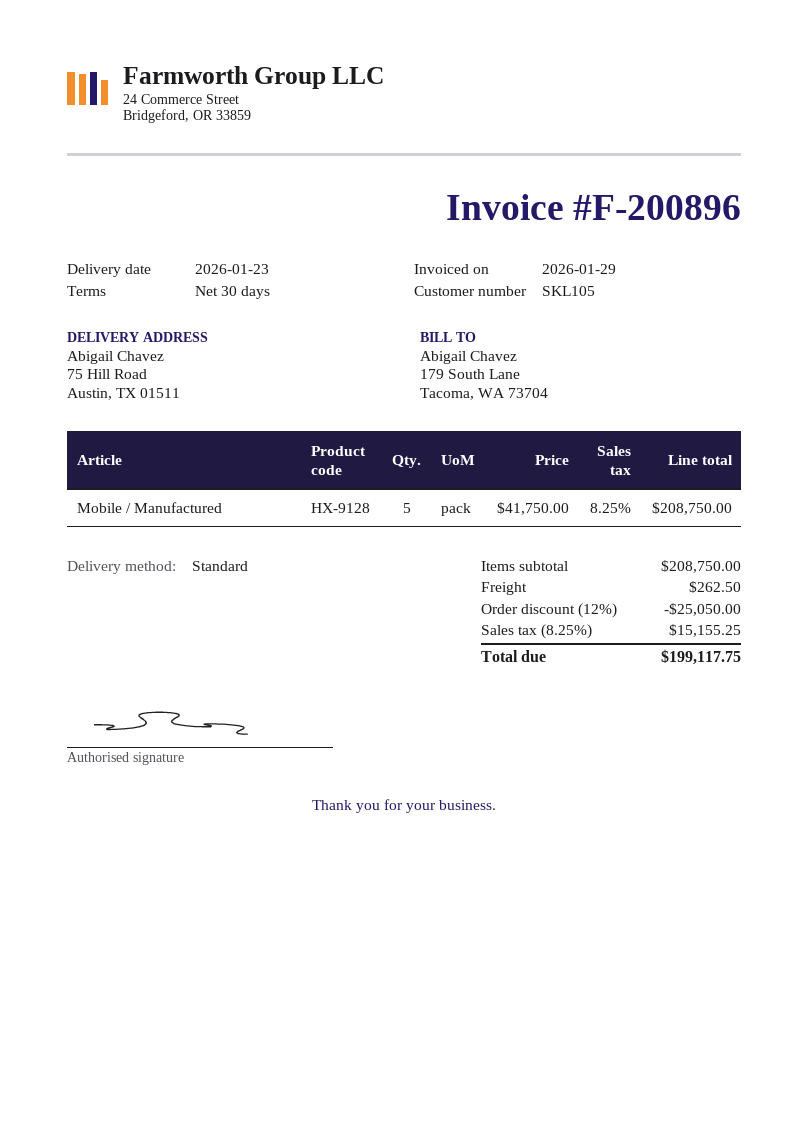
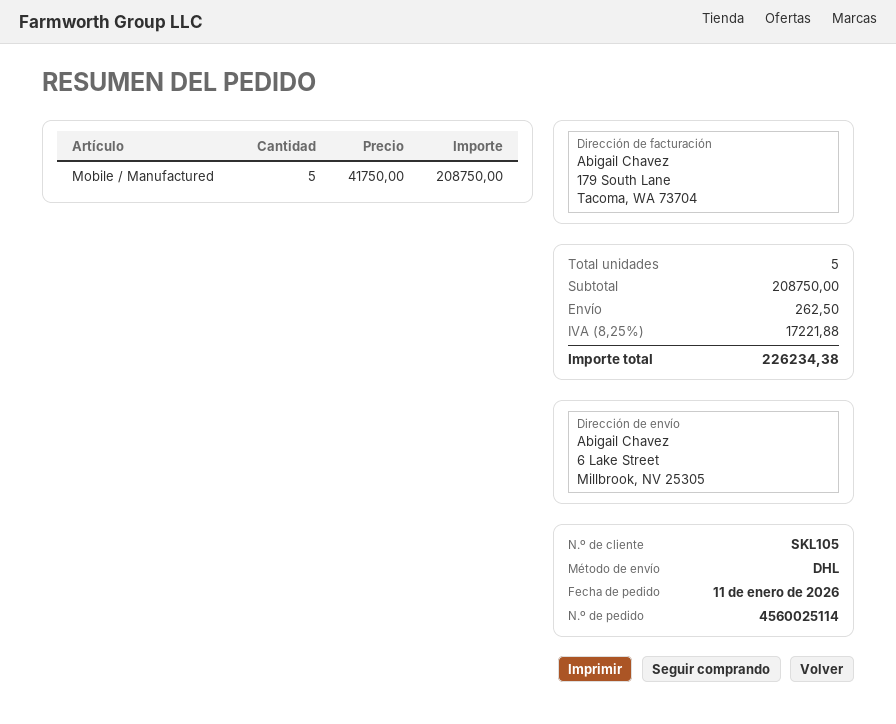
shipping method: standard -> DHL
ship to: 75 Hill Road, Austin, TX 01511 -> 6 Lake Street, Millbrook, NV 25305
discount: 12% = 25050.00 -> none
tax: 8.25% = 15155.25 -> 8.25% = 17221.88
total: 199117.75 -> 226234.38

